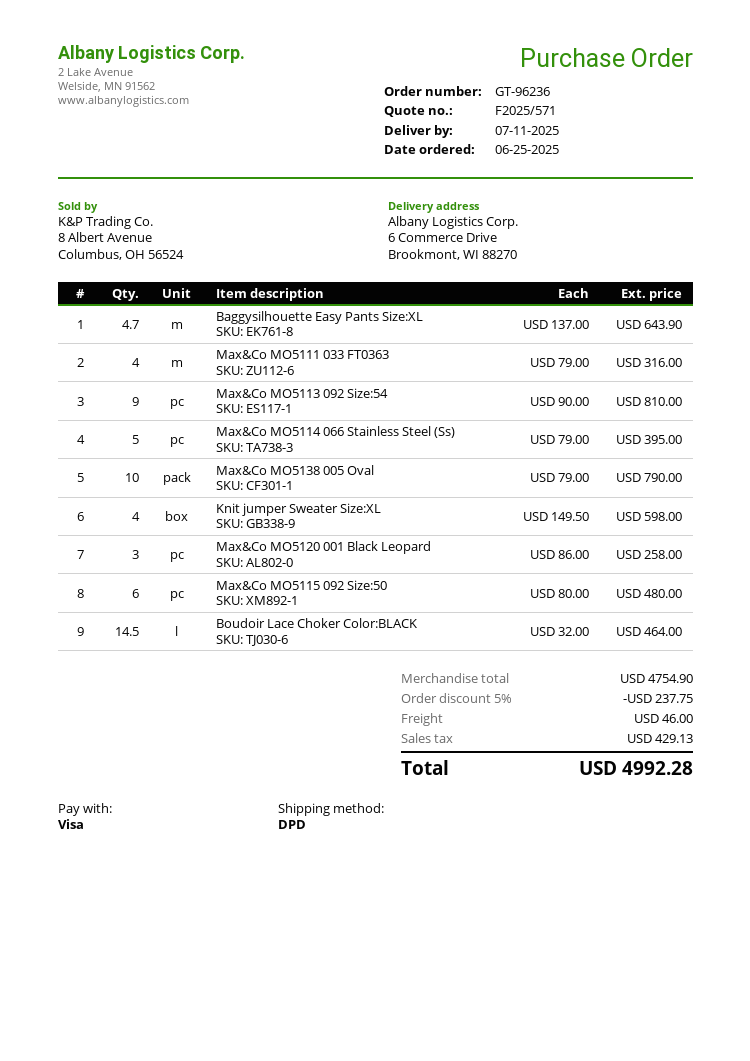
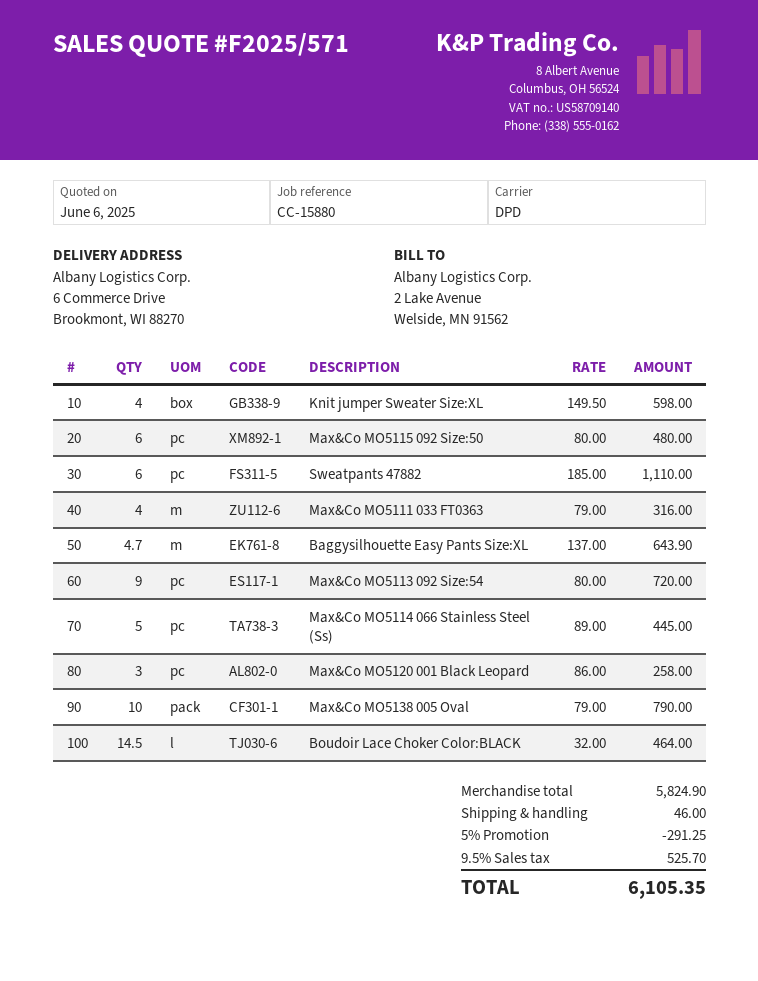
Max&Co MO5113 092 Size:54: 9 x 90.00 = 810.00 -> 9 x 80.00 = 720.00
Max&Co MO5114 066 Stainless Steel (Ss): 5 x 79.00 = 395.00 -> 5 x 89.00 = 445.00
Sweatpants 47882: none -> 6 x 185.00 = 1110.00
subtotal: 4754.90 -> 5824.90
discount: 5% = 237.75 -> 5% = 291.25
tax: 429.13 -> 525.70
total: 4992.28 -> 6105.35

